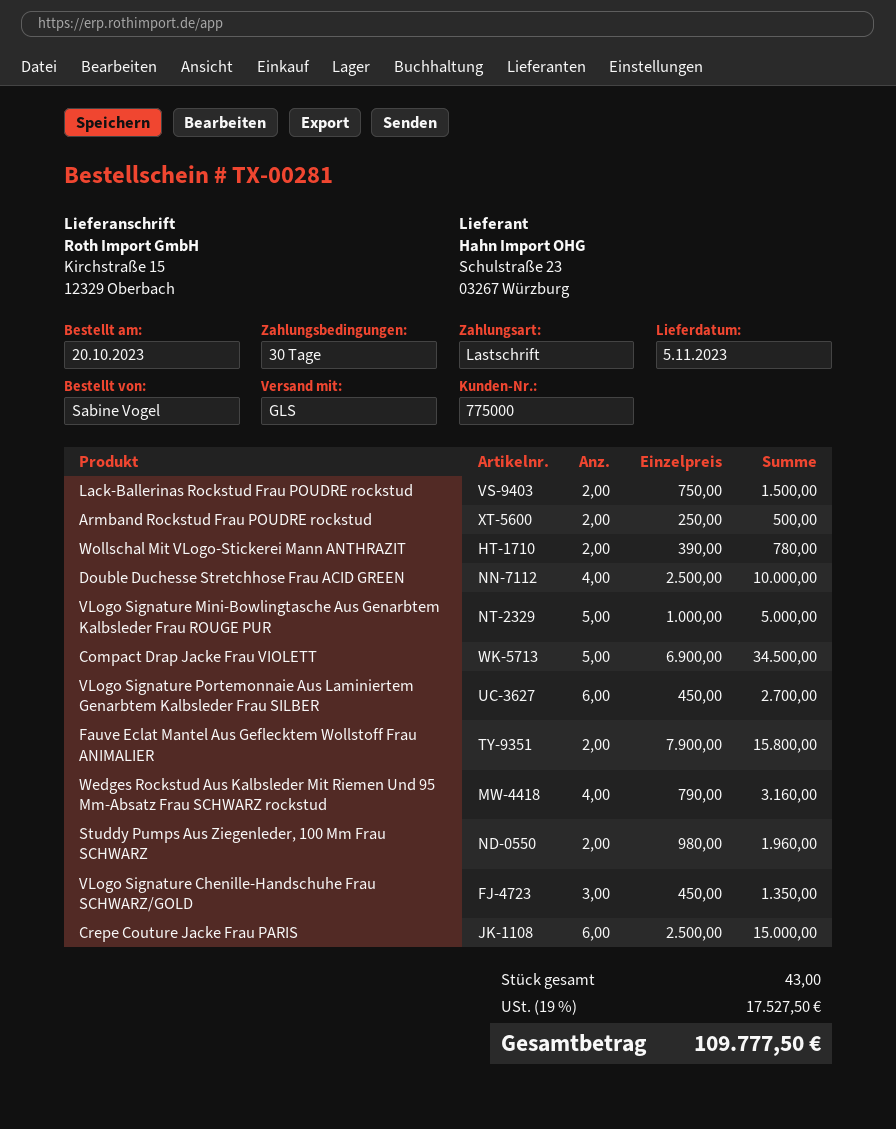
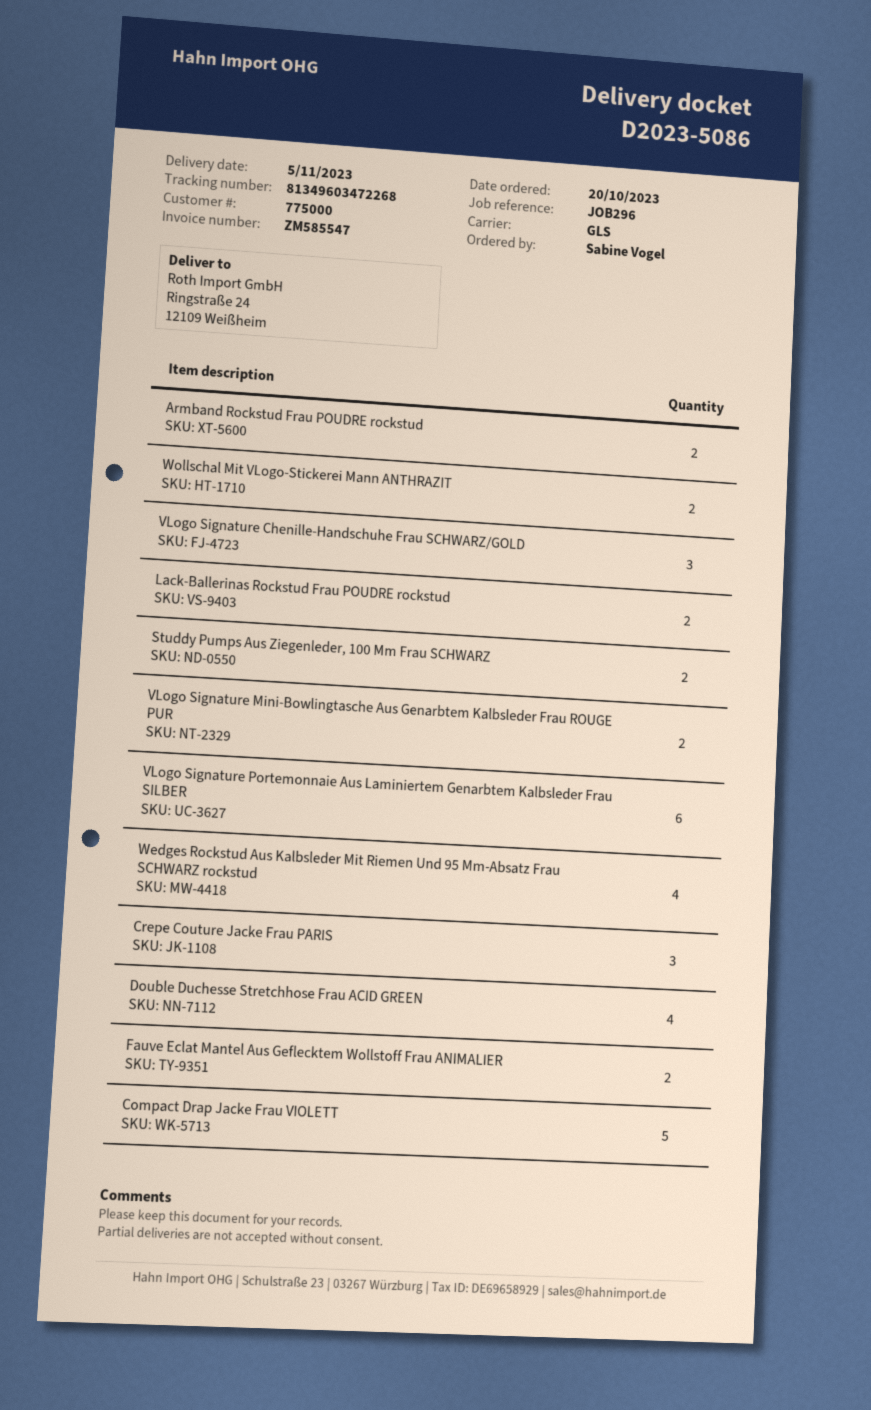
ship to: Kirchstraße 15, 12329 Oberbach -> Ringstraße 24, 12109 Weißheim
VLogo Signature Mini-Bowlingtasche Aus Genarbtem Kalbsleder Frau ROUGE PUR: 5 -> 2
Crepe Couture Jacke Frau PARIS: 6 -> 3

